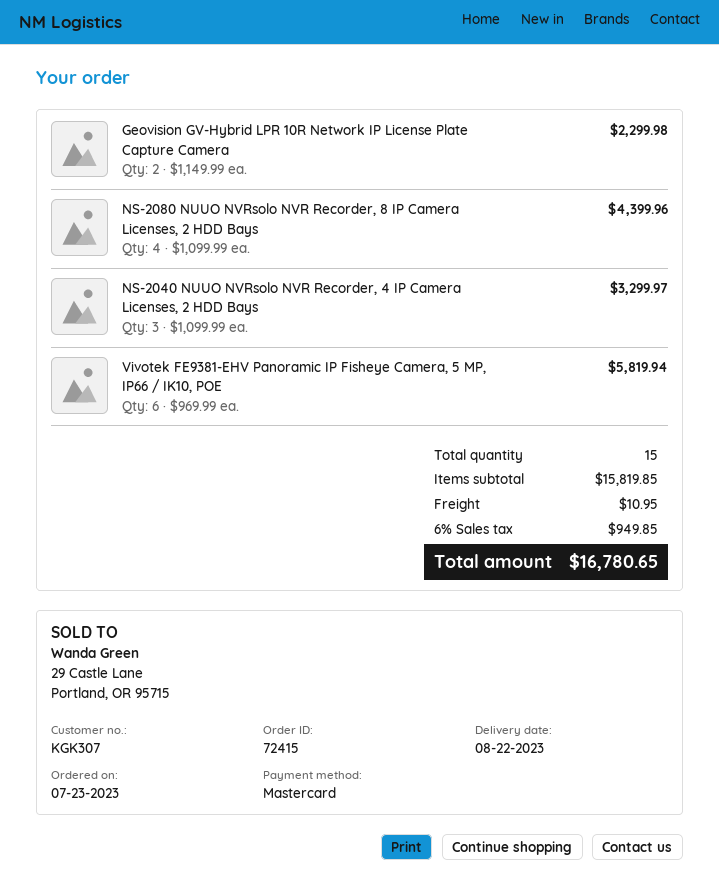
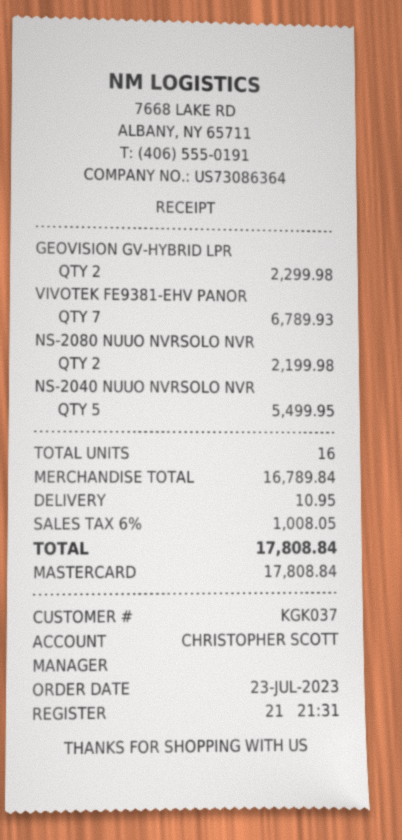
customer number: KGK307 -> KGK037
NS-2080 NUUO NVRsolo NVR Recorder, 8 IP Camera Licenses, 2 HDD Bays: 4 for 4399.96 -> 2 for 2199.98
NS-2040 NUUO NVRsolo NVR Recorder, 4 IP Camera Licenses, 2 HDD Bays: 3 for 3299.97 -> 5 for 5499.95
Vivotek FE9381-EHV Panoramic IP Fisheye Camera, 5 MP, IP66 / IK10, POE: 6 for 5819.94 -> 7 for 6789.93
total quantity: 15 -> 16
subtotal: 15819.85 -> 16789.84
tax: 6% = 949.85 -> 6% = 1008.05
total: 16780.65 -> 17808.84

